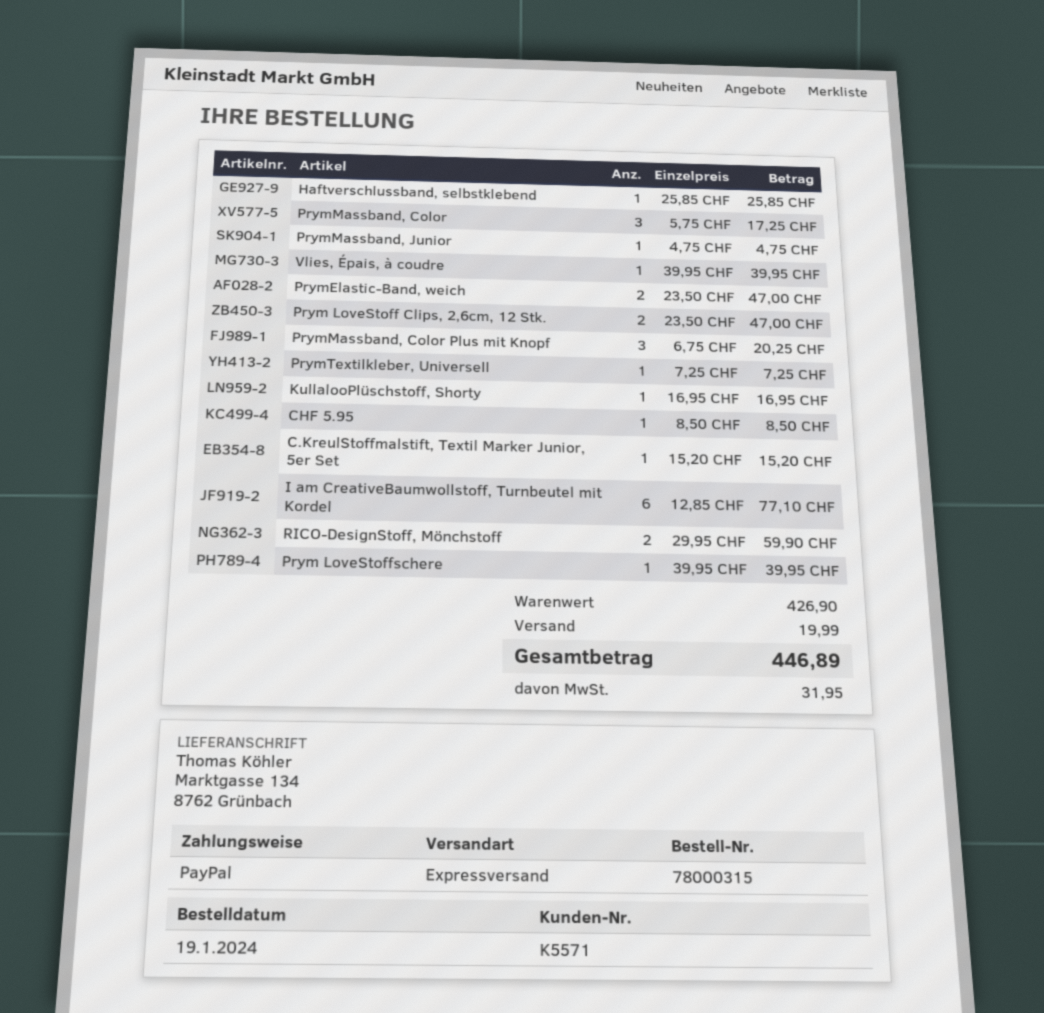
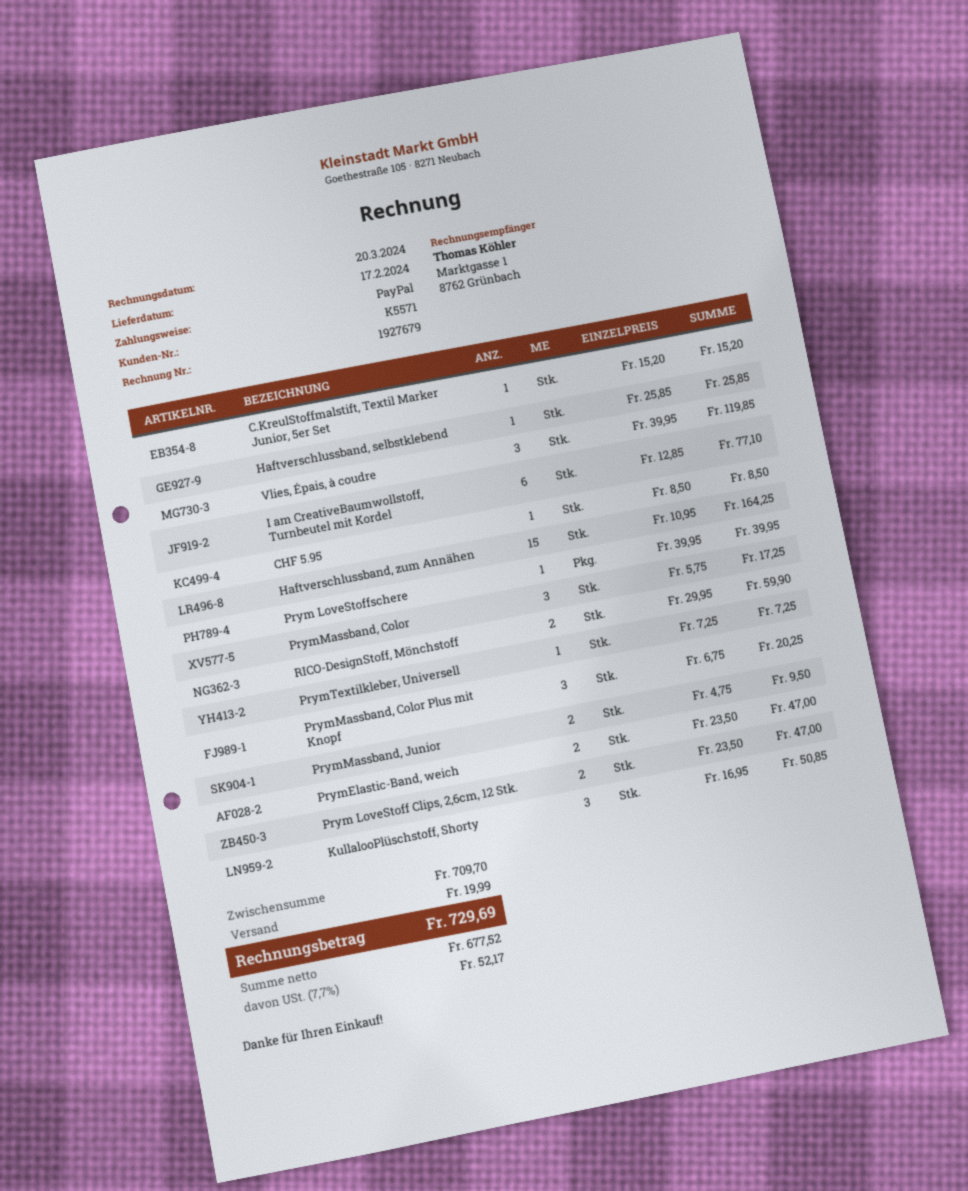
PrymMassband, Junior: 1 x 4.75 = 4.75 -> 2 x 4.75 = 9.50
Vlies, Épais, à coudre: 1 x 39.95 = 39.95 -> 3 x 39.95 = 119.85
KullalooPlüschstoff, Shorty: 1 x 16.95 = 16.95 -> 3 x 16.95 = 50.85
Haftverschlussband, zum Annähen: none -> 15 x 10.95 = 164.25
subtotal: 426.90 -> 709.70
tax: 31.95 -> 52.17
total: 446.89 -> 729.69

